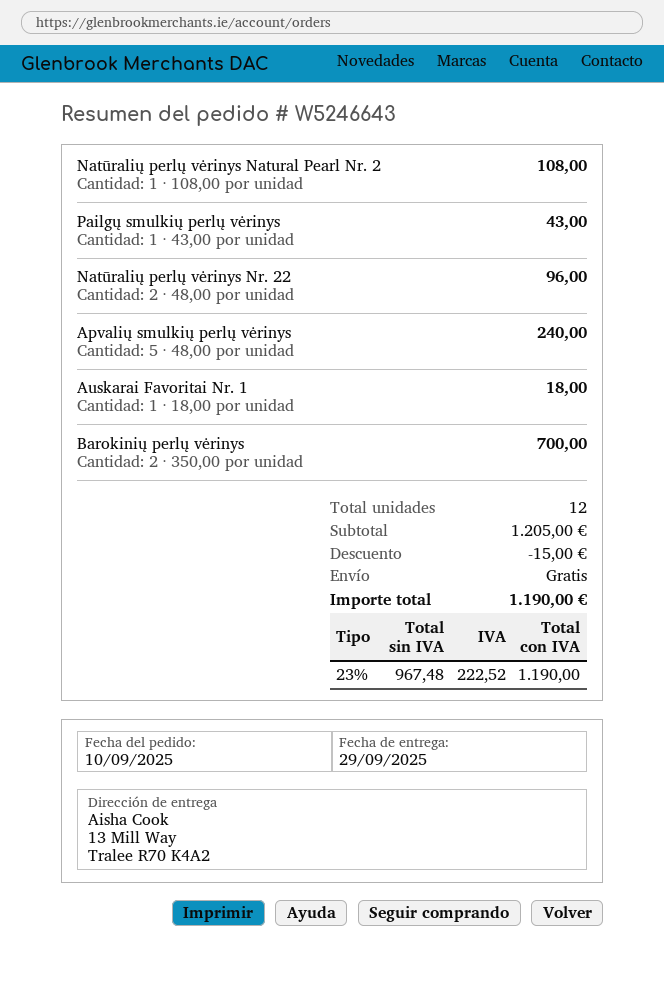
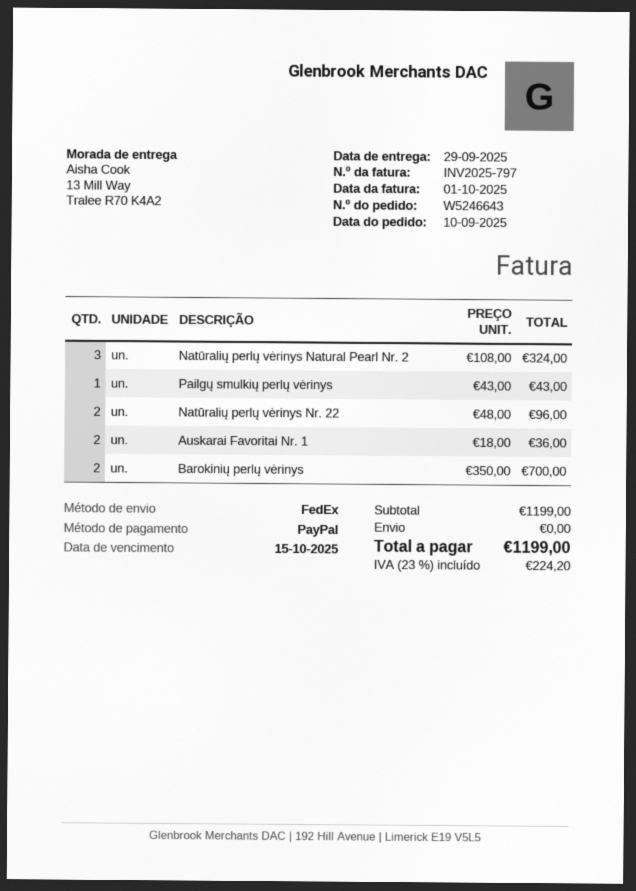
Natūralių perlų vėrinys Natural Pearl Nr. 2: 1 x 108.00 = 108.00 -> 3 x 108.00 = 324.00
Apvalių smulkių perlų vėrinys: 5 x 48.00 = 240.00 -> none
Auskarai Favoritai Nr. 1: 1 x 18.00 = 18.00 -> 2 x 18.00 = 36.00
subtotal: 1205.00 -> 1199.00
discount: 15.00 -> none
tax: 23% = 222.52 -> 23% = 224.20
total: 1190.00 -> 1199.00

